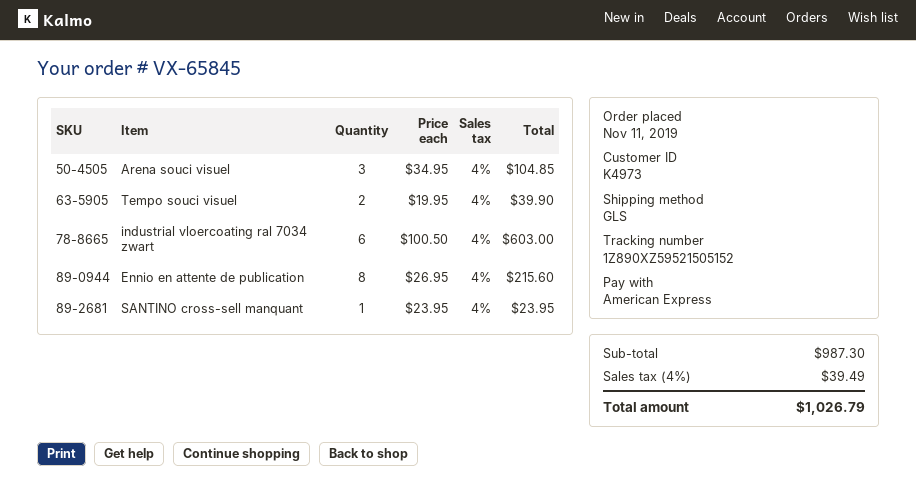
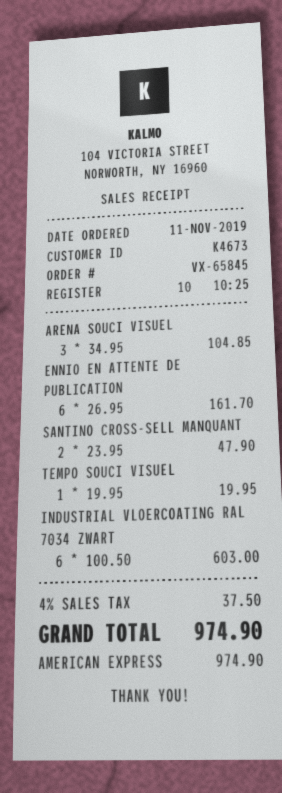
customer number: K4973 -> K4673
Tempo souci visuel: 2 x 19.95 = 39.90 -> 1 x 19.95 = 19.95
Ennio en attente de publication: 8 x 26.95 = 215.60 -> 6 x 26.95 = 161.70
SANTINO cross-sell manquant: 1 x 23.95 = 23.95 -> 2 x 23.95 = 47.90
tax: 4% = 39.49 -> 4% = 37.50
total: 1026.79 -> 974.90

